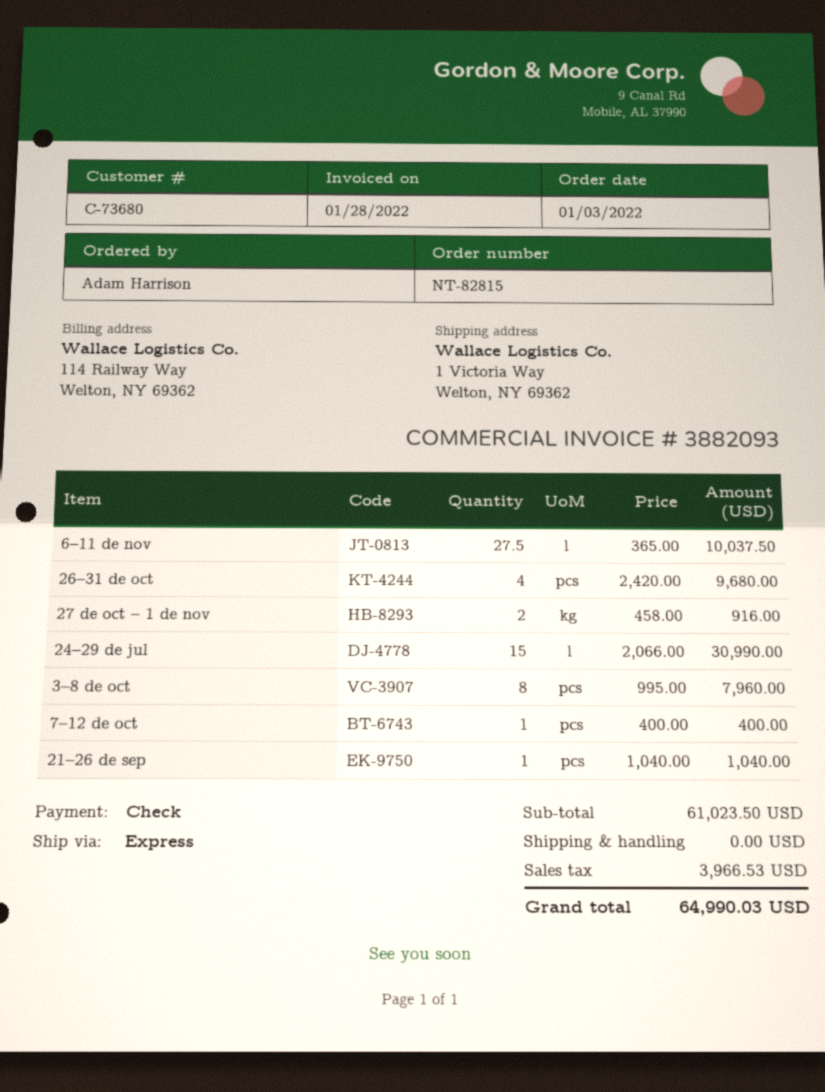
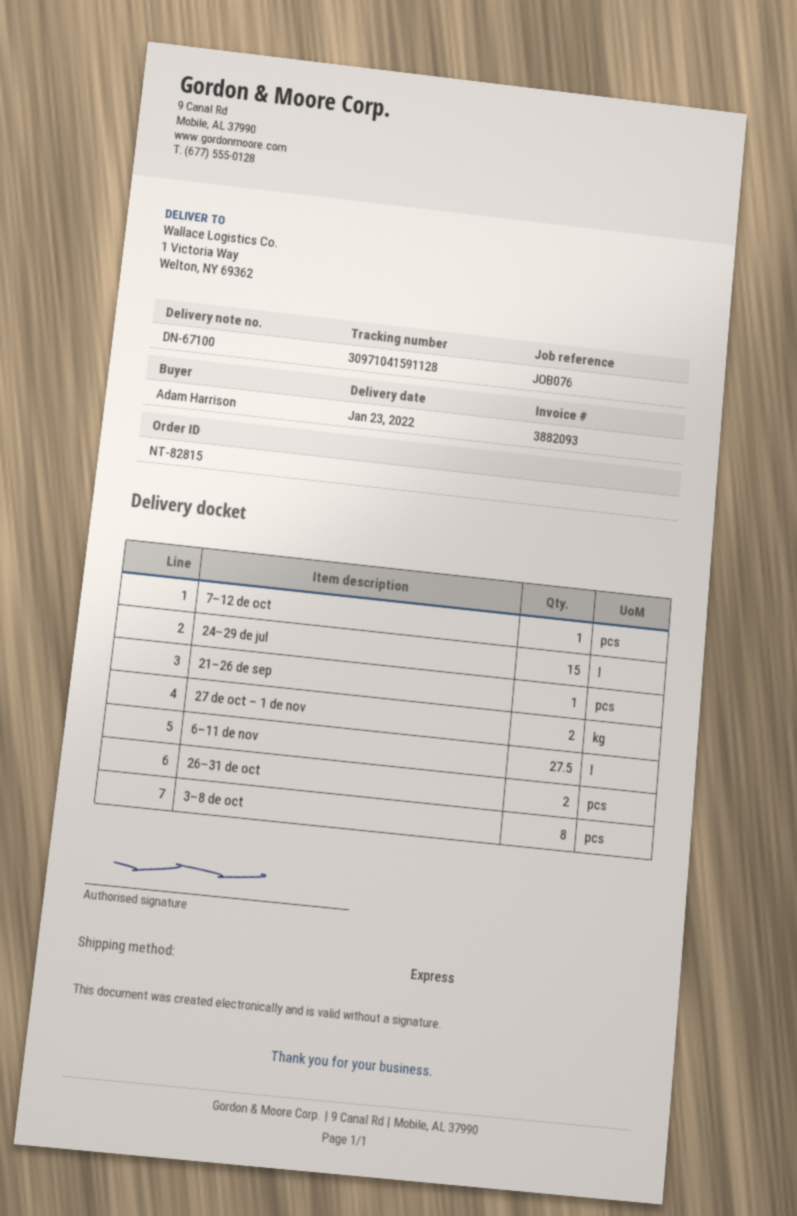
26–31 de oct: 4 -> 2

